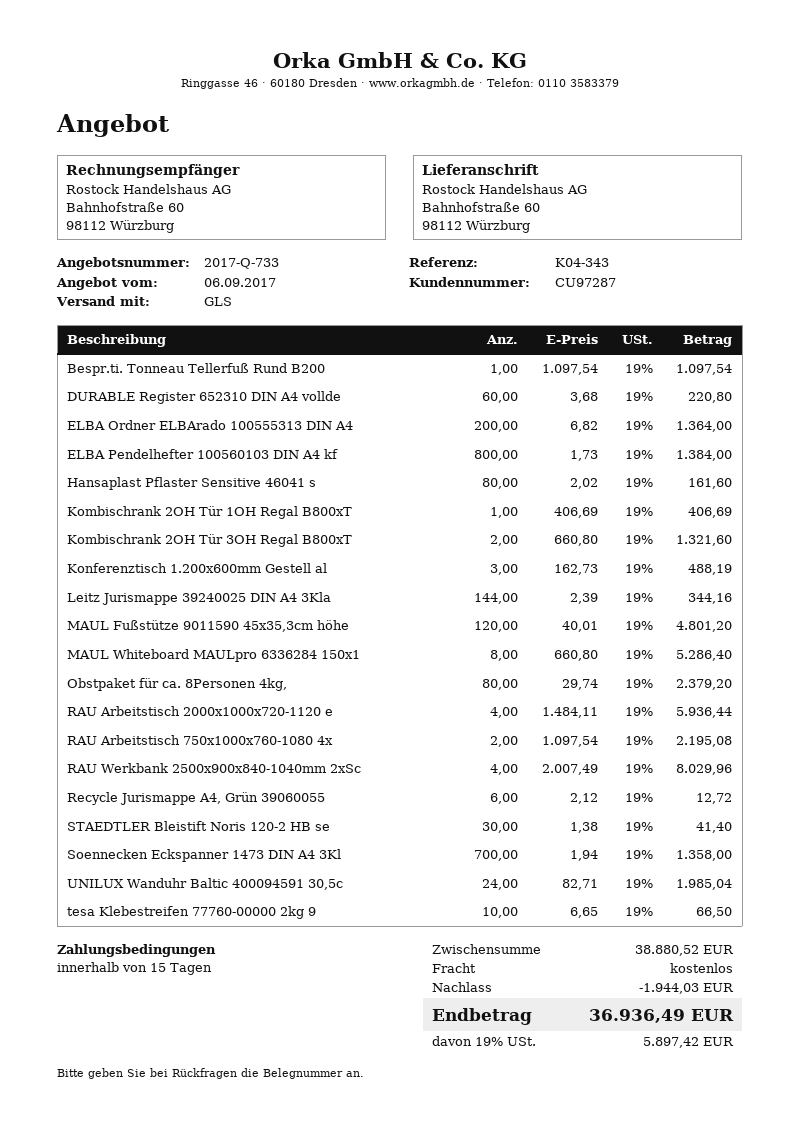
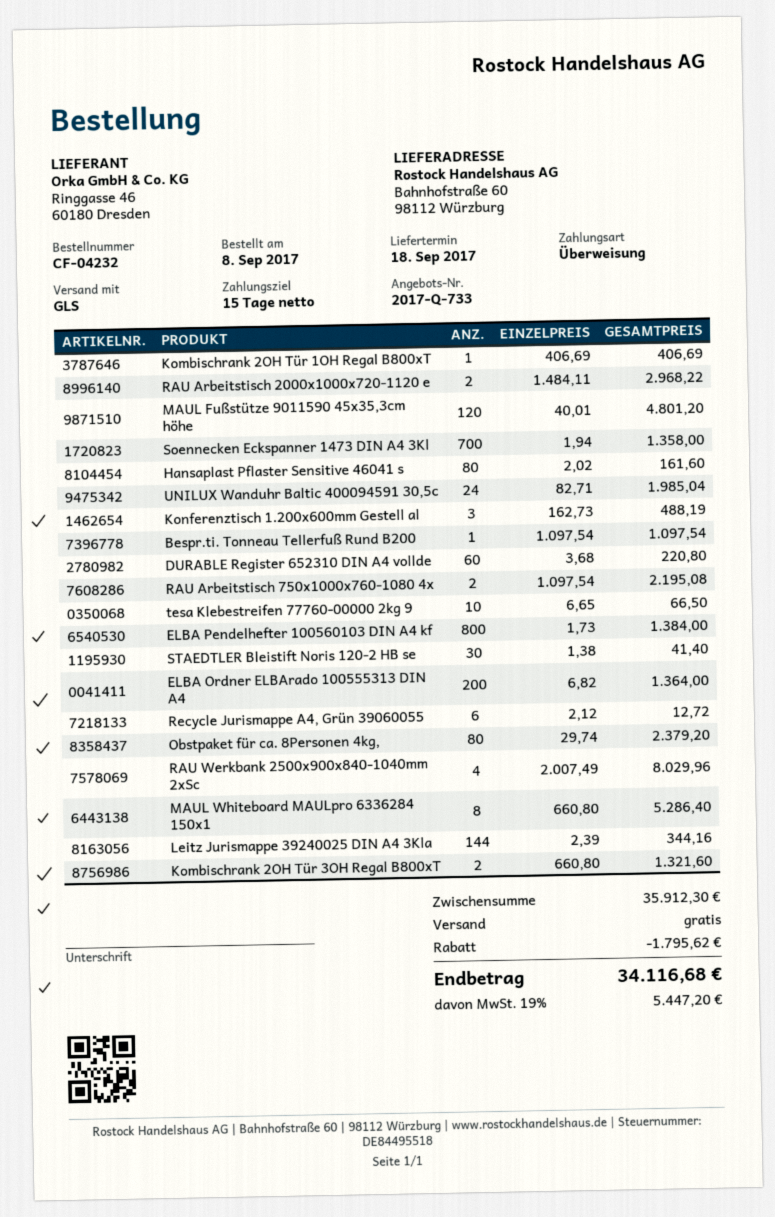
RAU Arbeitstisch 2000x1000x720-1120 e: 4 x 1484.11 = 5936.44 -> 2 x 1484.11 = 2968.22
subtotal: 38880.52 -> 35912.30
discount: 1944.03 -> 1795.62
tax: 19% = 5897.42 -> 19% = 5447.20
total: 36936.49 -> 34116.68

